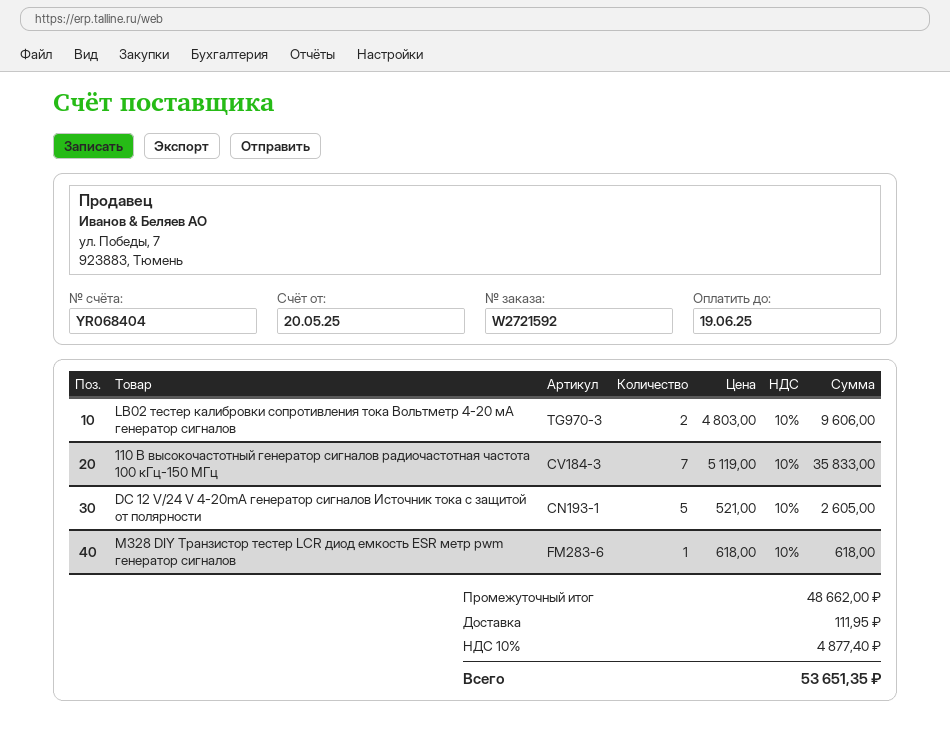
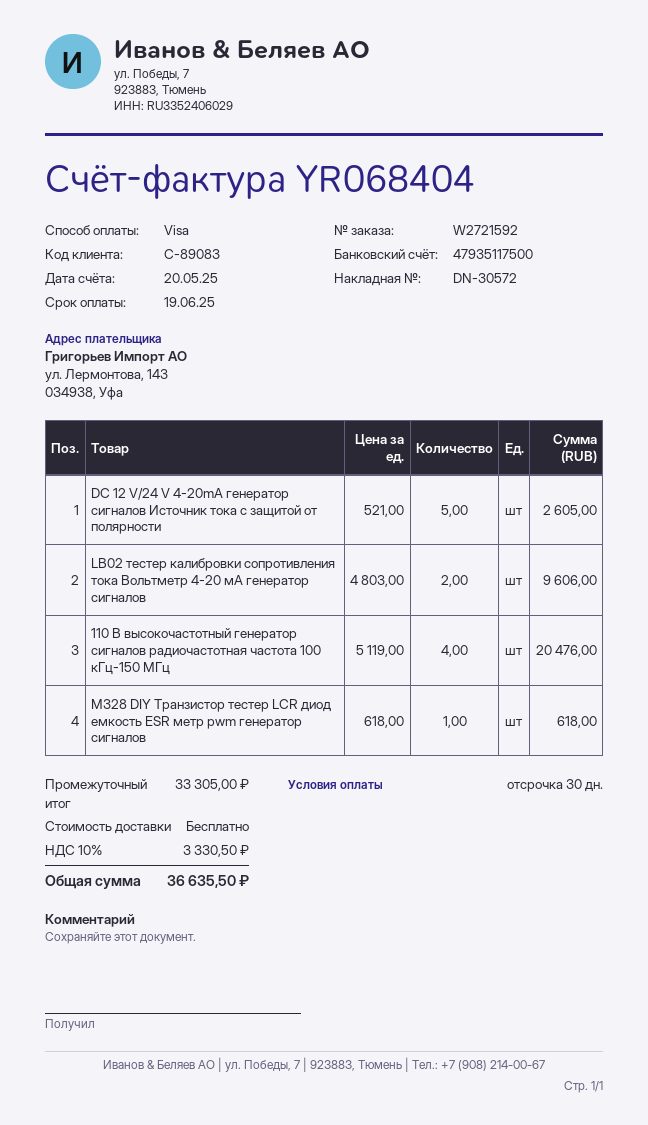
110 В высокочастотный генератор сигналов радиочастотная частота 100 кГц-150 МГц: 7 x 5119.00 = 35833.00 -> 4 x 5119.00 = 20476.00
subtotal: 48662.00 -> 33305.00
shipping: 111.95 -> 0.00
tax: 10% = 4877.40 -> 10% = 3330.50
total: 53651.35 -> 36635.50

